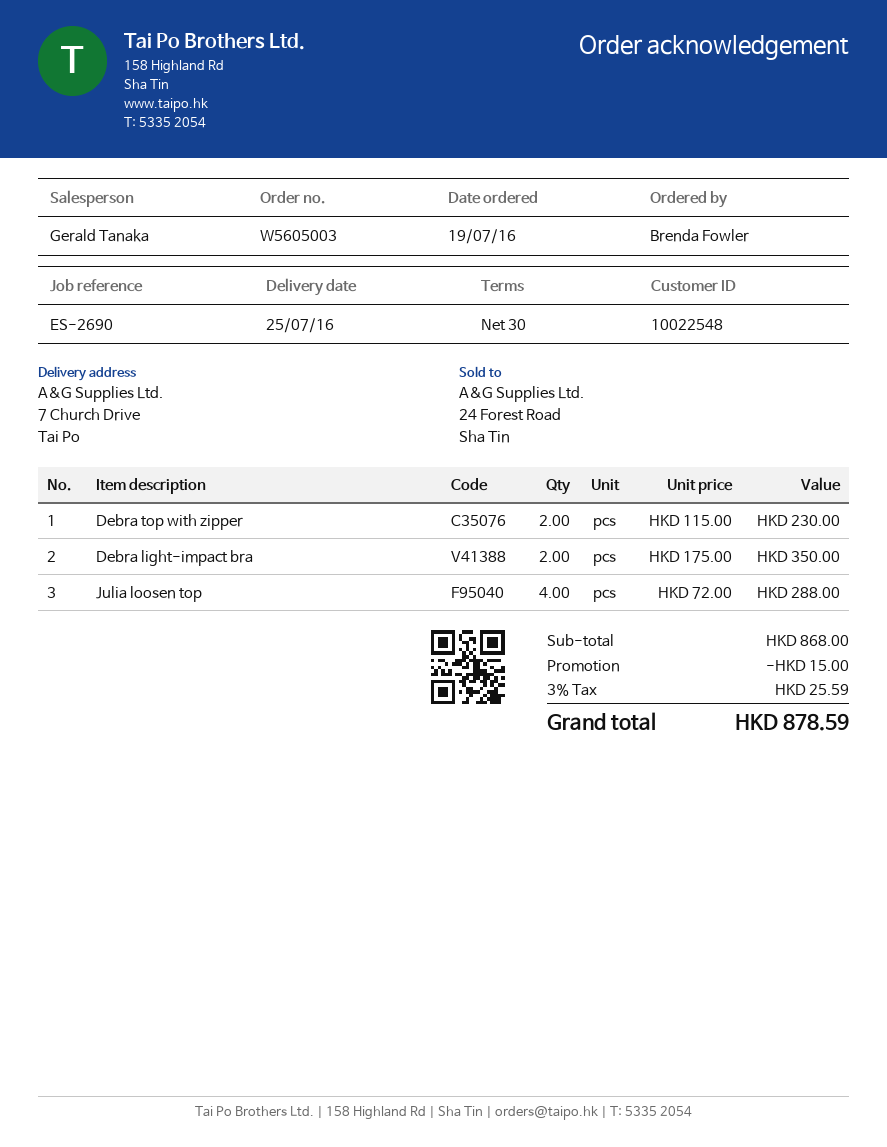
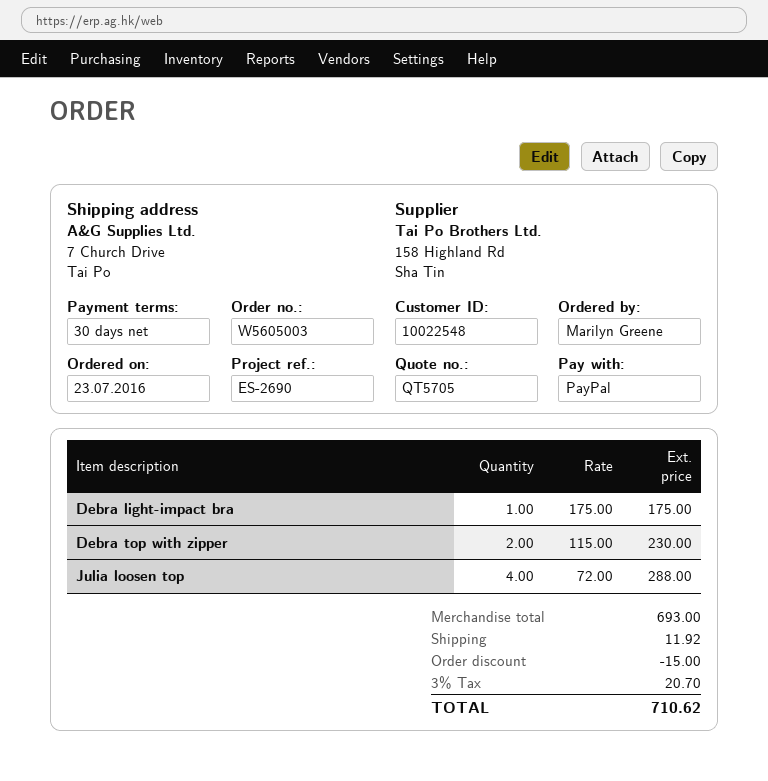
order date: 2016-07-19 -> 2016-07-23
ordered by: Brenda Fowler -> Marilyn Greene
Debra light-impact bra: 2 x 175.00 = 350.00 -> 1 x 175.00 = 175.00
subtotal: 868.00 -> 693.00
shipping: none -> 11.92
tax: 3% = 25.59 -> 3% = 20.70
total: 878.59 -> 710.62

